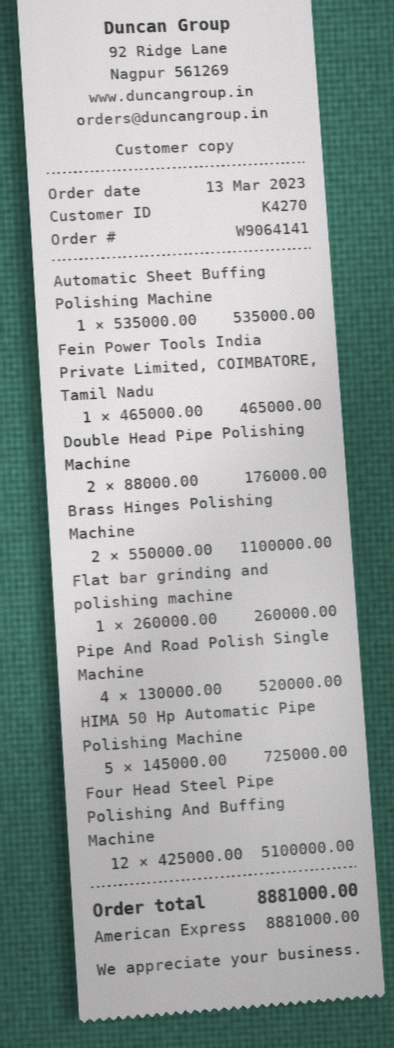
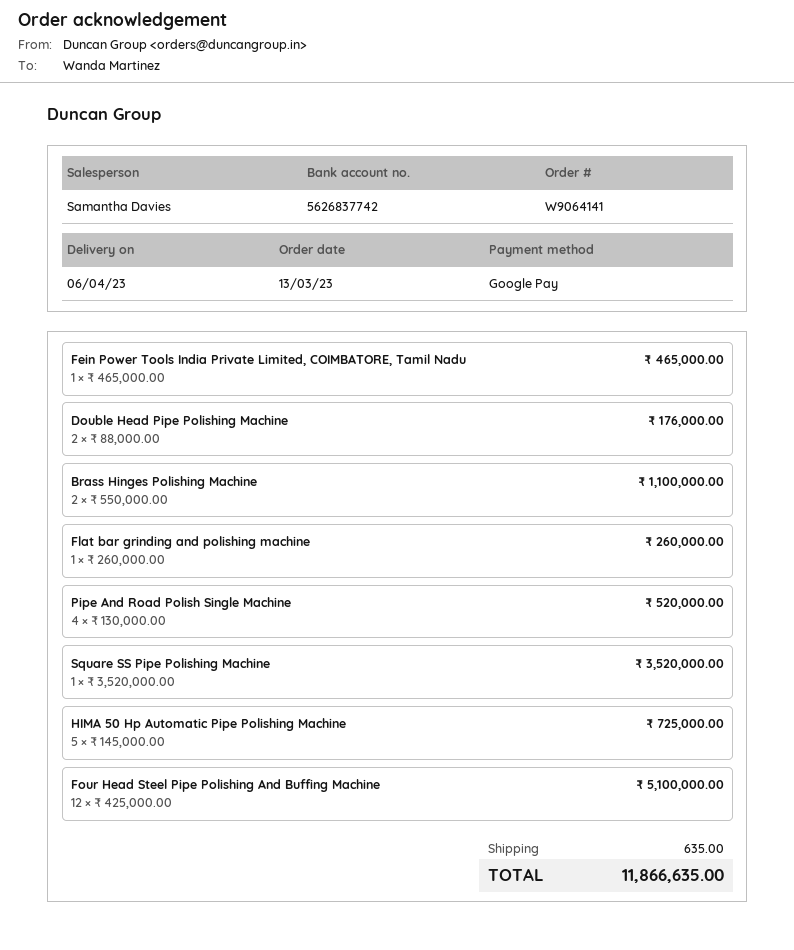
payment method: American Express -> Google Pay
Automatic Sheet Buffing Polishing Machine: 1 x 535000.00 = 535000.00 -> none
Square SS Pipe Polishing Machine: none -> 1 x 3520000.00 = 3520000.00
shipping: none -> 635.00
total: 8881000.00 -> 11866635.00

